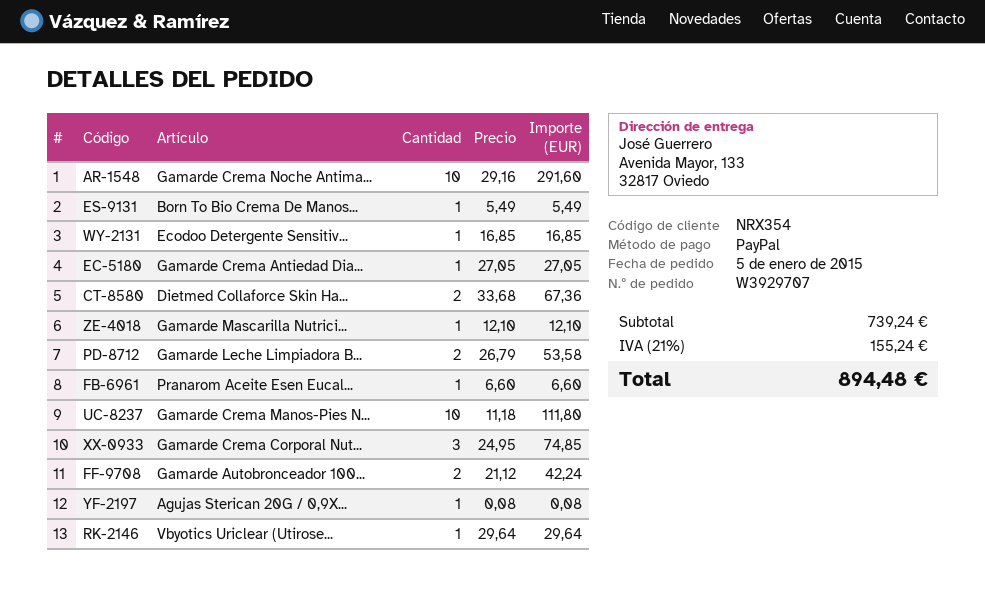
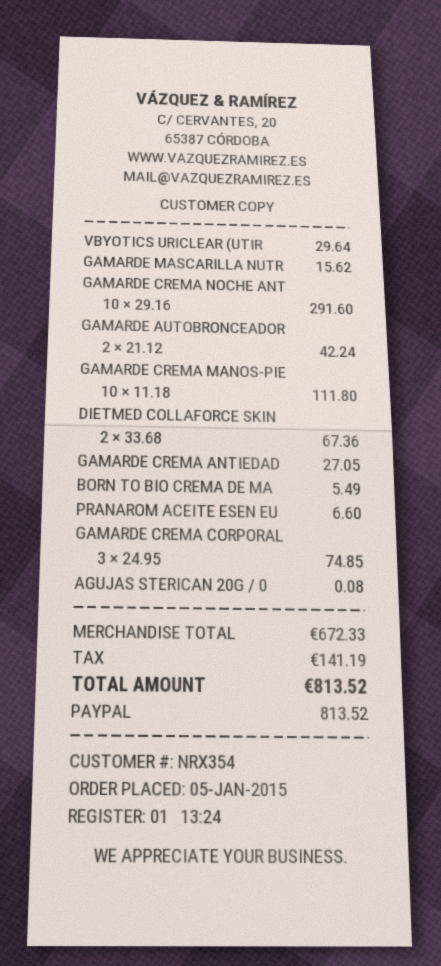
Ecodoo Detergente Sensitiv...: 1 x 16.85 = 16.85 -> none
Gamarde Mascarilla Nutrici...: 1 x 12.10 = 12.10 -> 1 x 15.62 = 15.62
Gamarde Leche Limpiadora B...: 2 x 26.79 = 53.58 -> none
subtotal: 739.24 -> 672.33
tax: 155.24 -> 141.19
total: 894.48 -> 813.52

